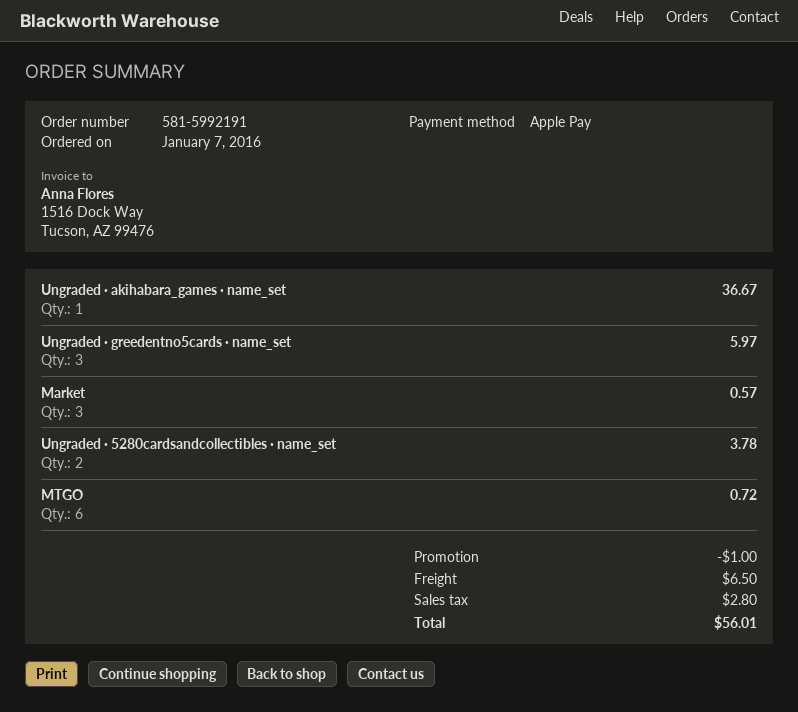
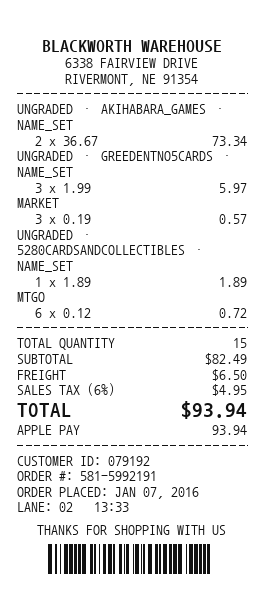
Ungraded · akihabara_games · name_set: 1 for 36.67 -> 2 for 73.34
Ungraded · 5280cardsandcollectibles · name_set: 2 for 3.78 -> 1 for 1.89
discount: 1.00 -> none
tax: 2.80 -> 4.95
total: 56.01 -> 93.94

